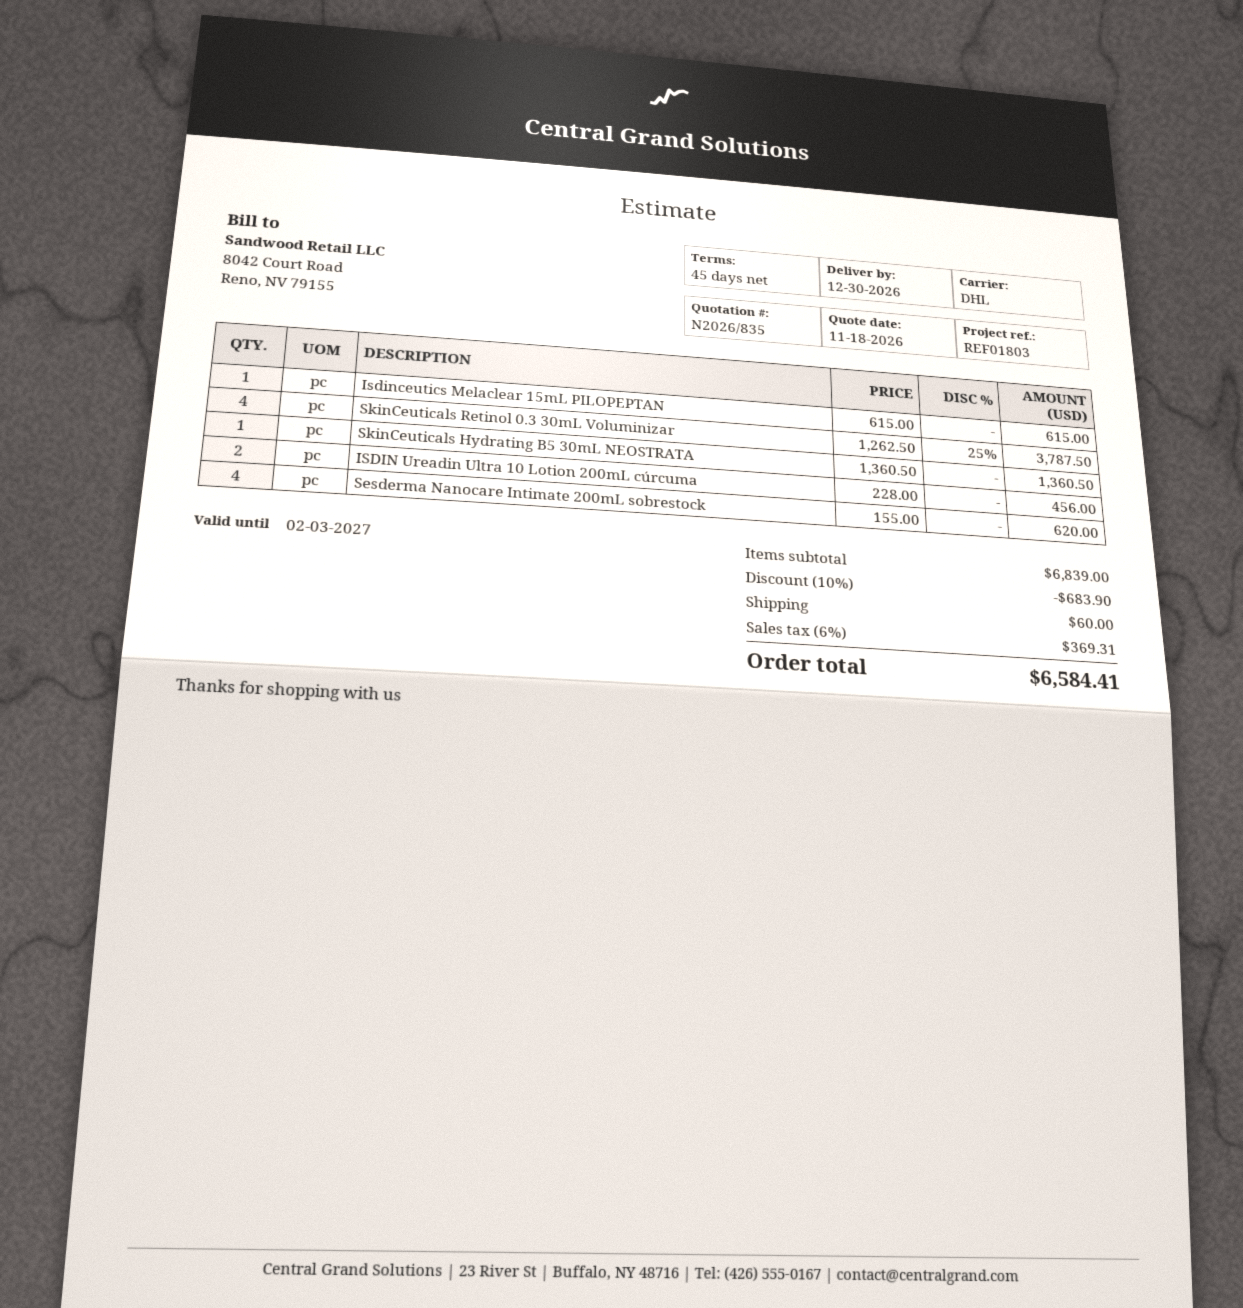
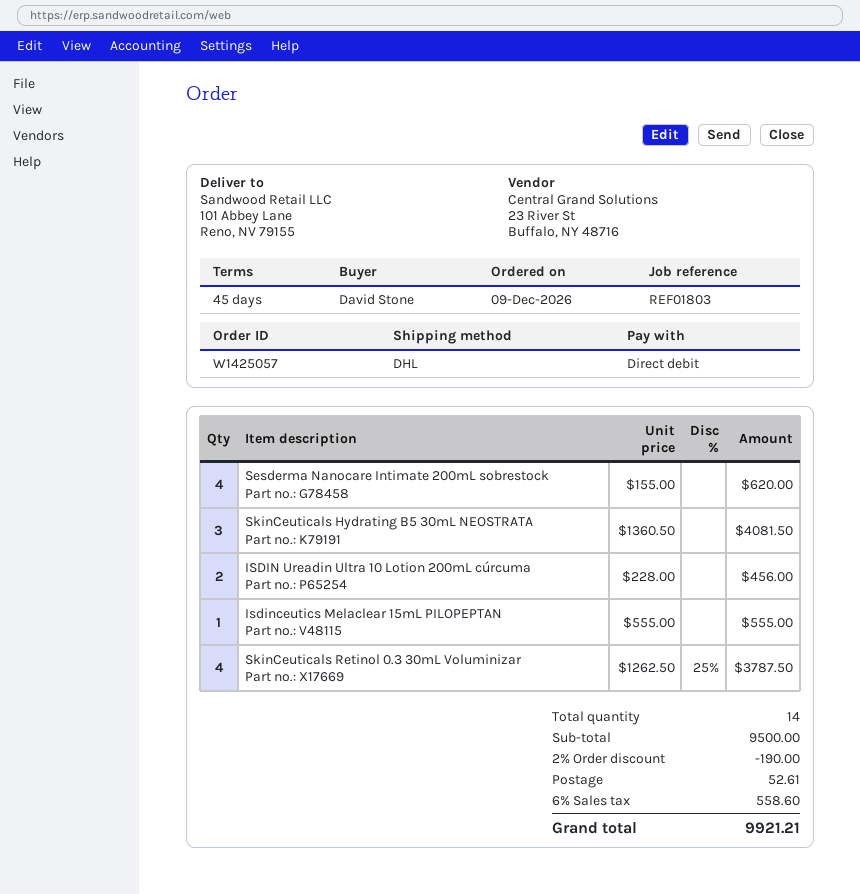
Isdinceutics Melaclear 15mL PILOPEPTAN: 1 x 615.00 = 615.00 -> 1 x 555.00 = 555.00
SkinCeuticals Hydrating B5 30mL NEOSTRATA: 1 x 1360.50 = 1360.50 -> 3 x 1360.50 = 4081.50
subtotal: 6839.00 -> 9500.00
discount: 10% = 683.90 -> 2% = 190.00
shipping: 60.00 -> 52.61
tax: 6% = 369.31 -> 6% = 558.60
total: 6584.41 -> 9921.21

